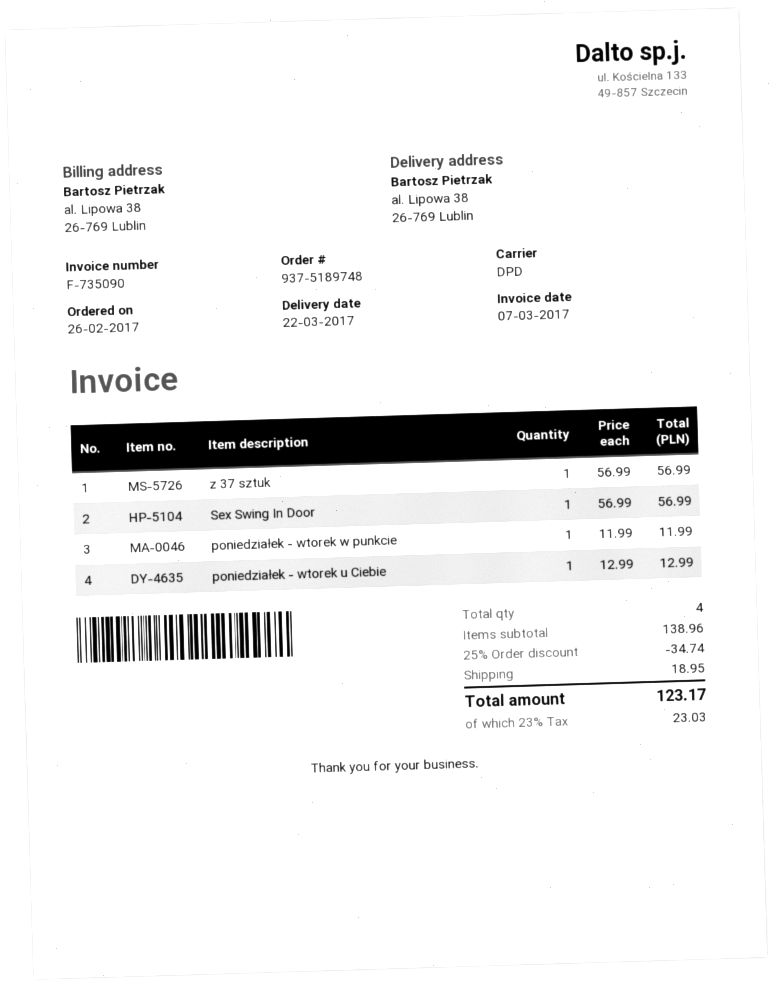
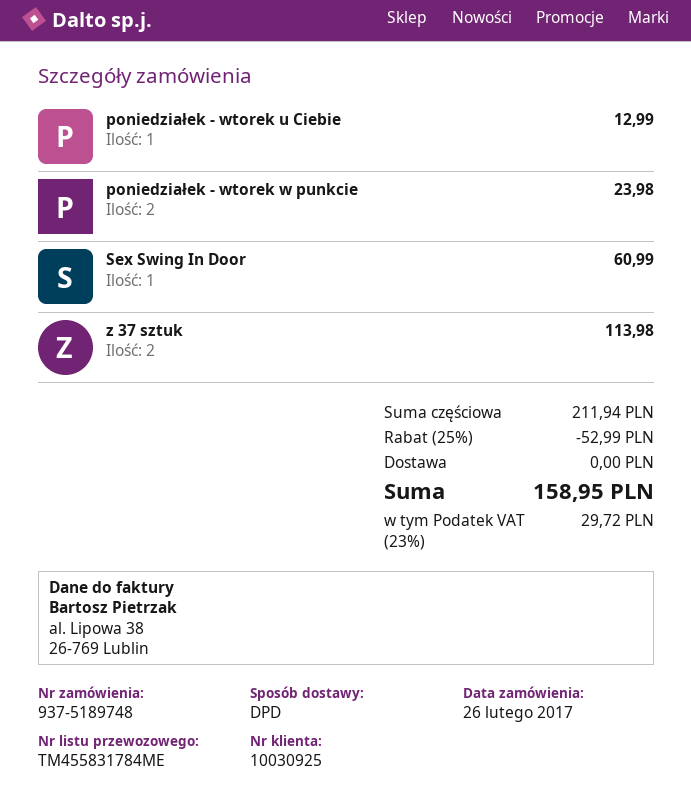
z 37 sztuk: 1 for 56.99 -> 2 for 113.98
Sex Swing In Door: 1 for 56.99 -> 1 for 60.99
poniedziałek - wtorek w punkcie: 1 for 11.99 -> 2 for 23.98
subtotal: 138.96 -> 211.94
discount: 25% = 34.74 -> 25% = 52.99
shipping: 18.95 -> 0.00
tax: 23% = 23.03 -> 23% = 29.72
total: 123.17 -> 158.95

